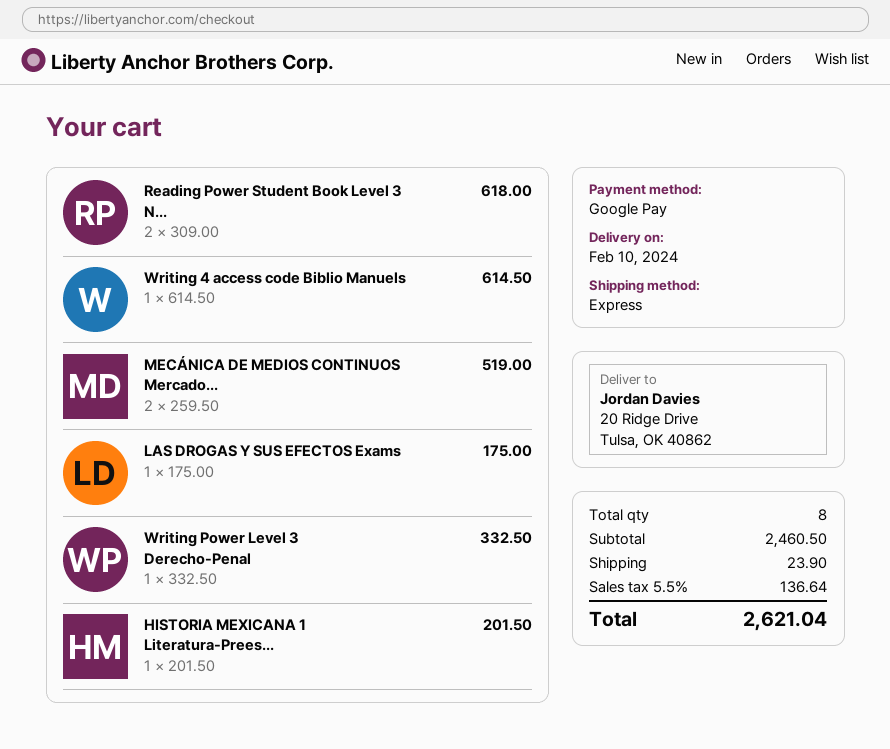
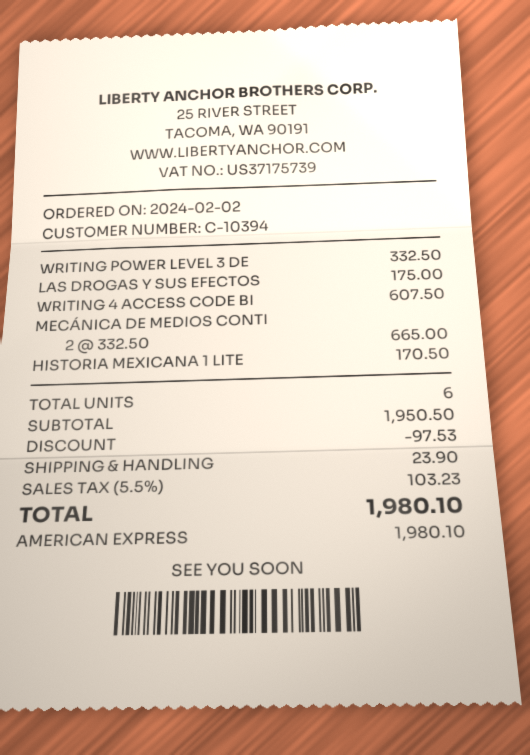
payment method: Google Pay -> American Express
Reading Power Student Book Level 3 N...: 2 x 309.00 = 618.00 -> none
Writing 4 access code Biblio Manuels: 1 x 614.50 = 614.50 -> 1 x 607.50 = 607.50
MECÁNICA DE MEDIOS CONTINUOS Mercado...: 2 x 259.50 = 519.00 -> 2 x 332.50 = 665.00
HISTORIA MEXICANA 1 Literatura-Prees...: 1 x 201.50 = 201.50 -> 1 x 170.50 = 170.50
total quantity: 8 -> 6
subtotal: 2460.50 -> 1950.50
discount: none -> 97.53
tax: 5.5% = 136.64 -> 5.5% = 103.23
total: 2621.04 -> 1980.10

